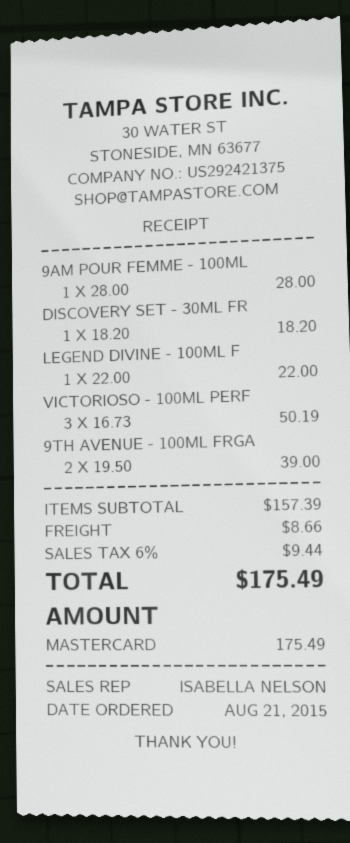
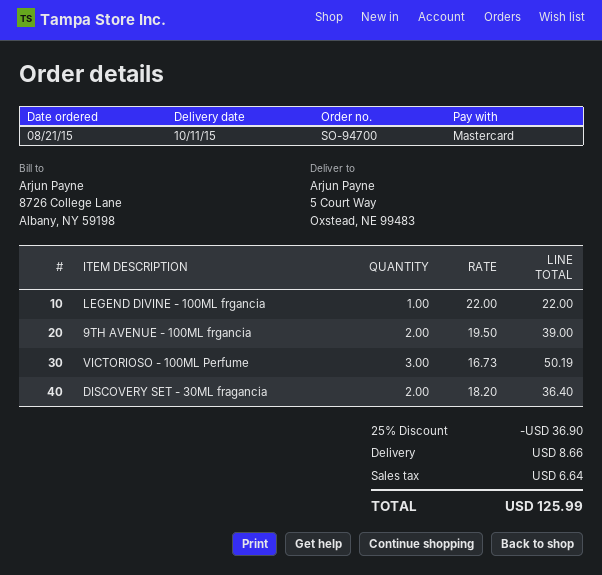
9AM POUR FEMME - 100ML: 1 x 28.00 = 28.00 -> none
DISCOVERY SET - 30ML FR: 1 x 18.20 = 18.20 -> 2 x 18.20 = 36.40
discount: none -> 25% = 36.90
tax: 9.44 -> 6.64
total: 175.49 -> 125.99

